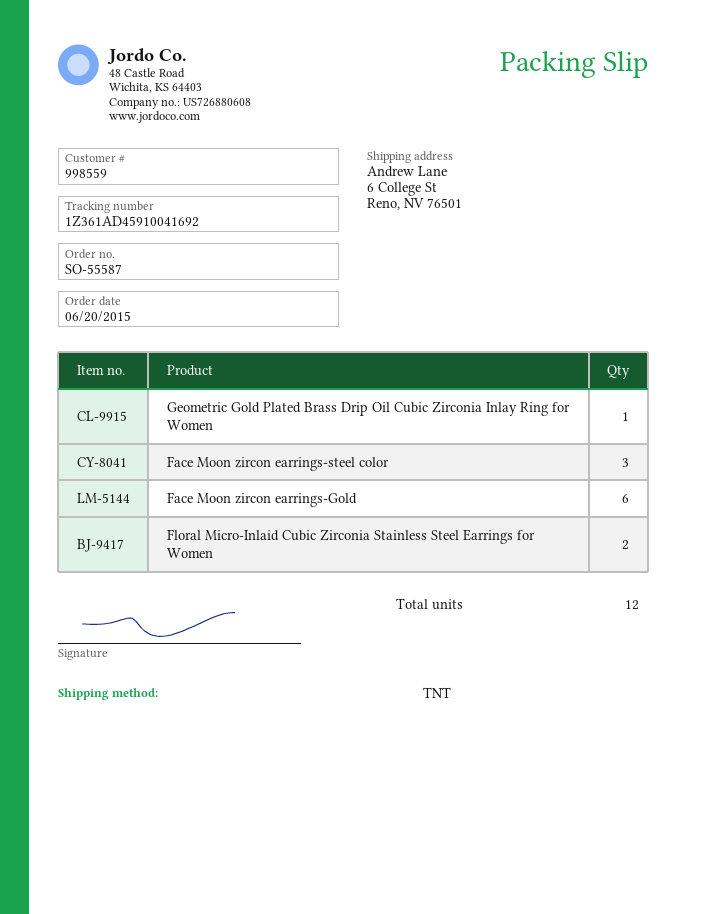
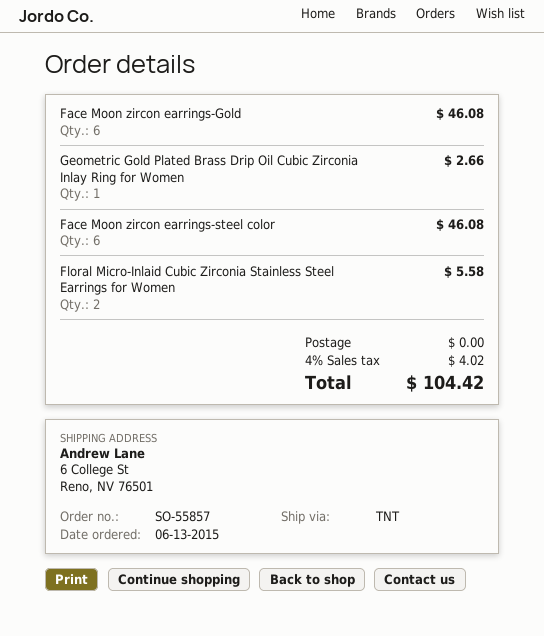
order number: SO-55587 -> SO-55857
order date: 2015-06-20 -> 2015-06-13
Face Moon zircon earrings-steel color: 3 -> 6

